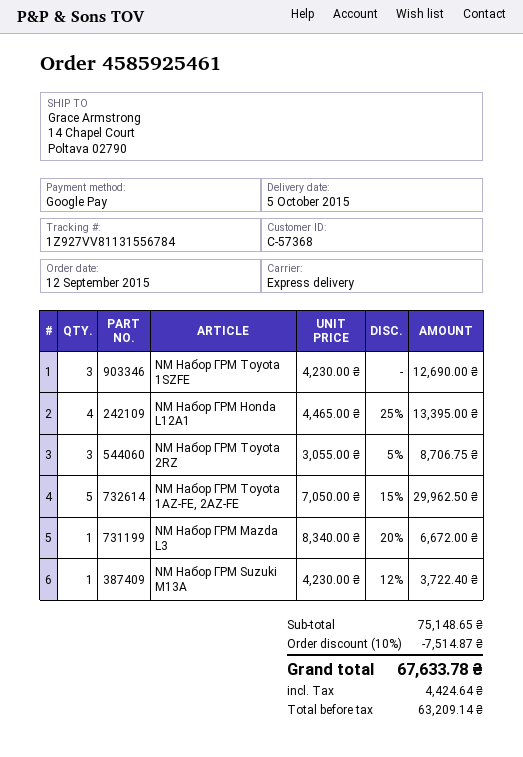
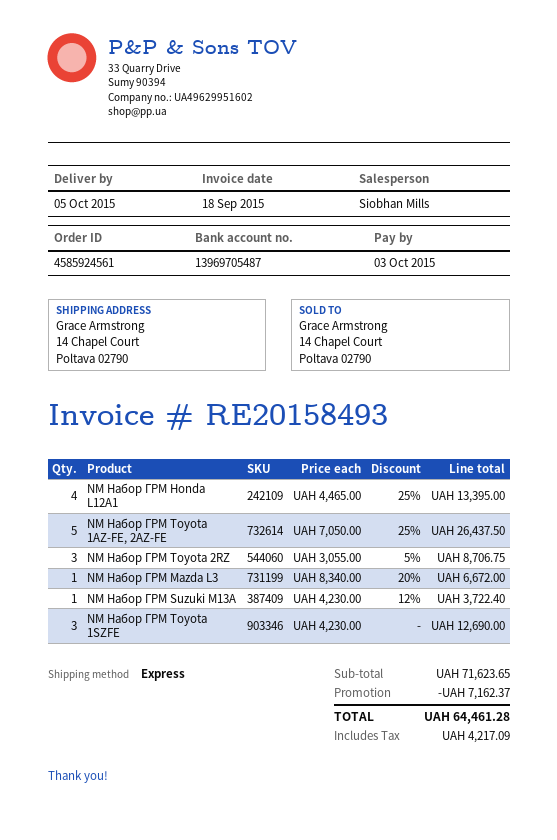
order number: 4585925461 -> 4585924561
NM Набор ГРМ Toyota 1AZ-FE, 2AZ-FE: 5 x 7050.00 - 15% = 29962.50 -> 5 x 7050.00 - 25% = 26437.50
subtotal: 75148.65 -> 71623.65
discount: 7514.87 -> 7162.37
tax: 4424.64 -> 4217.09
total: 67633.78 -> 64461.28

